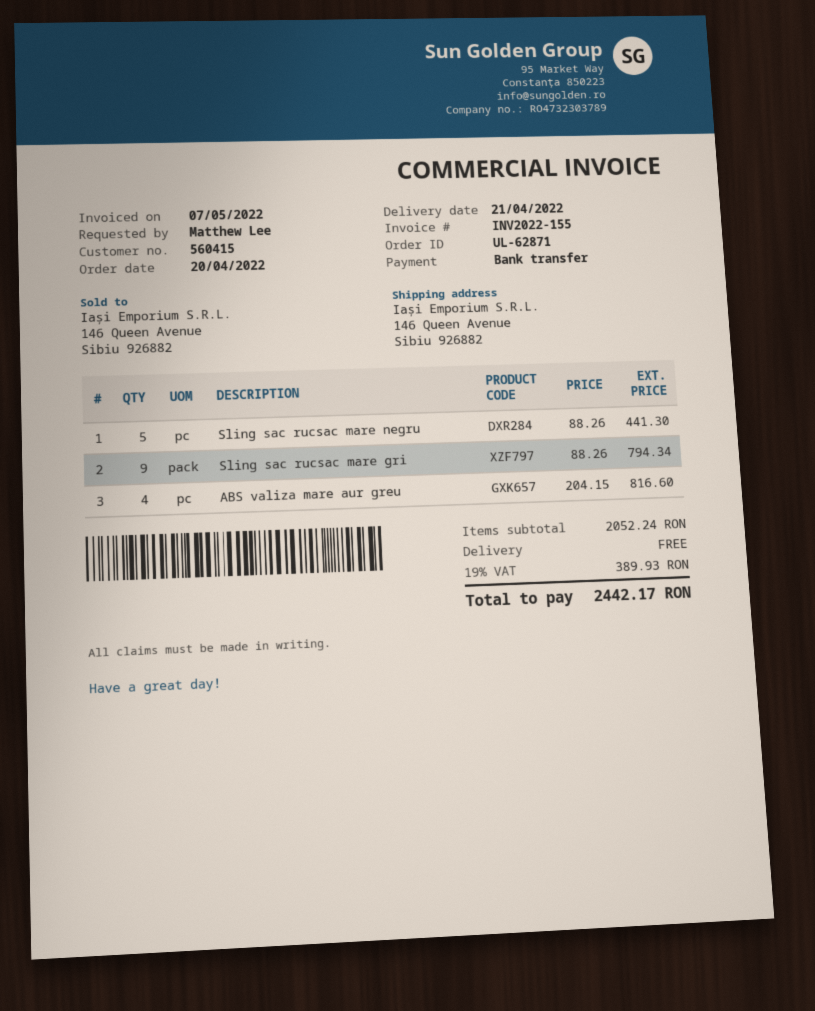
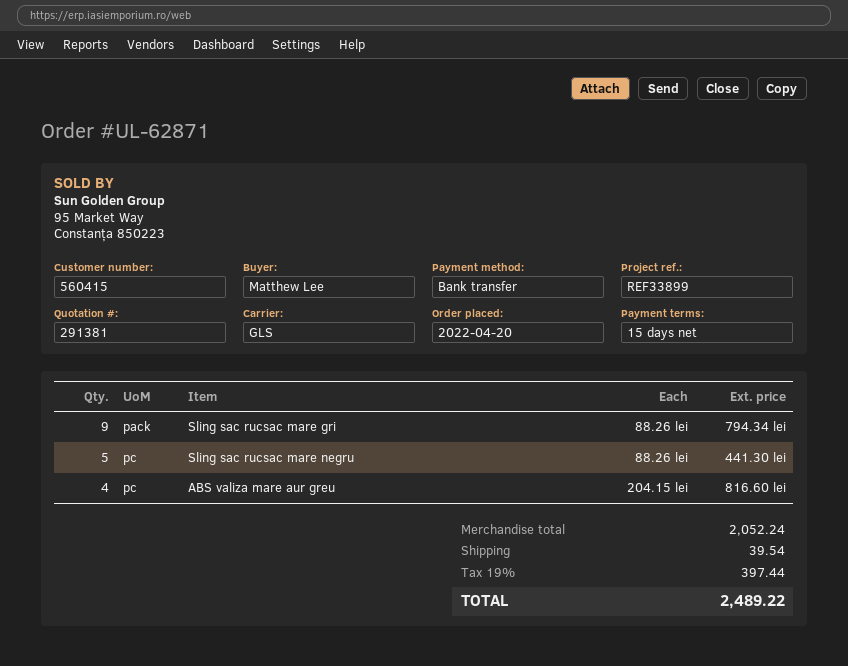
shipping: 0.00 -> 39.54
tax: 19% = 389.93 -> 19% = 397.44
total: 2442.17 -> 2489.22

